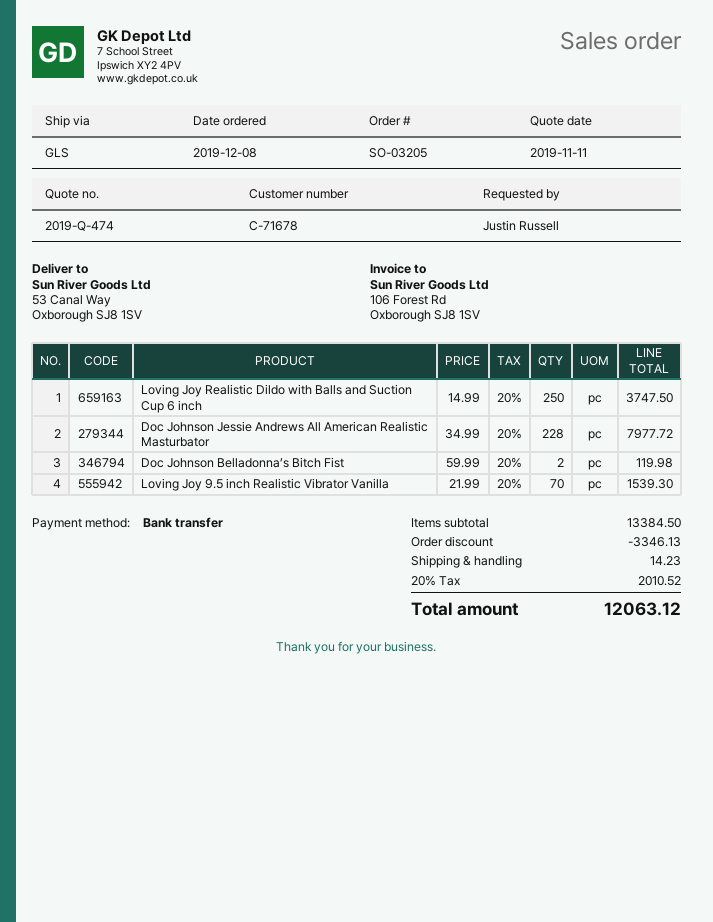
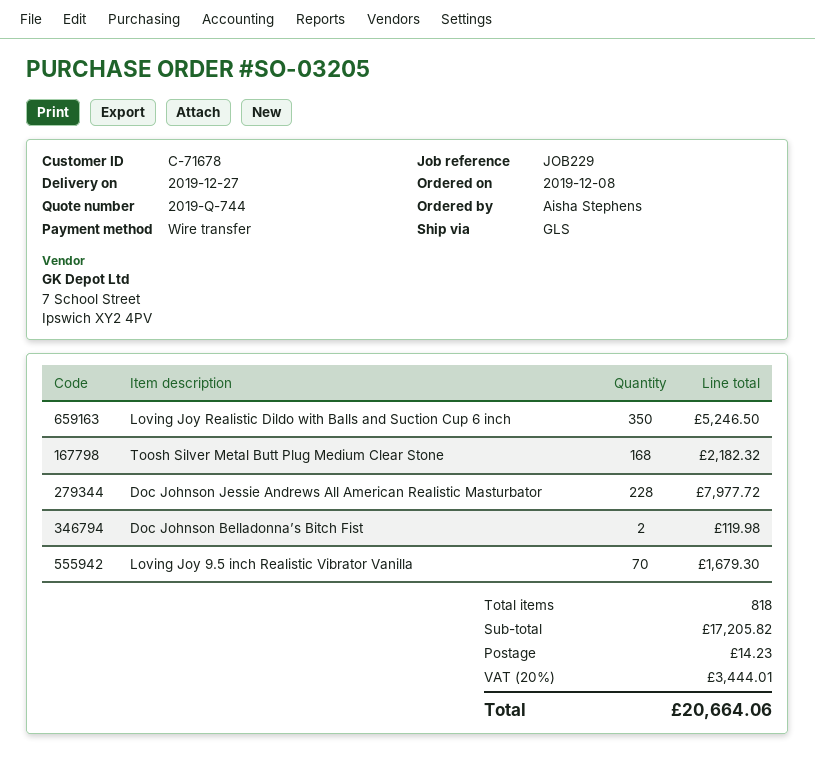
quote number: 2019-Q-474 -> 2019-Q-744
ordered by: Justin Russell -> Aisha Stephens
Loving Joy Realistic Dildo with Balls and Suction Cup 6 inch: 250 for 3747.50 -> 350 for 5246.50
Loving Joy 9.5 inch Realistic Vibrator Vanilla: 70 for 1539.30 -> 70 for 1679.30
Toosh Silver Metal Butt Plug Medium Clear Stone: none -> 168 for 2182.32
subtotal: 13384.50 -> 17205.82
discount: 3346.13 -> none
tax: 20% = 2010.52 -> 20% = 3444.01
total: 12063.12 -> 20664.06

